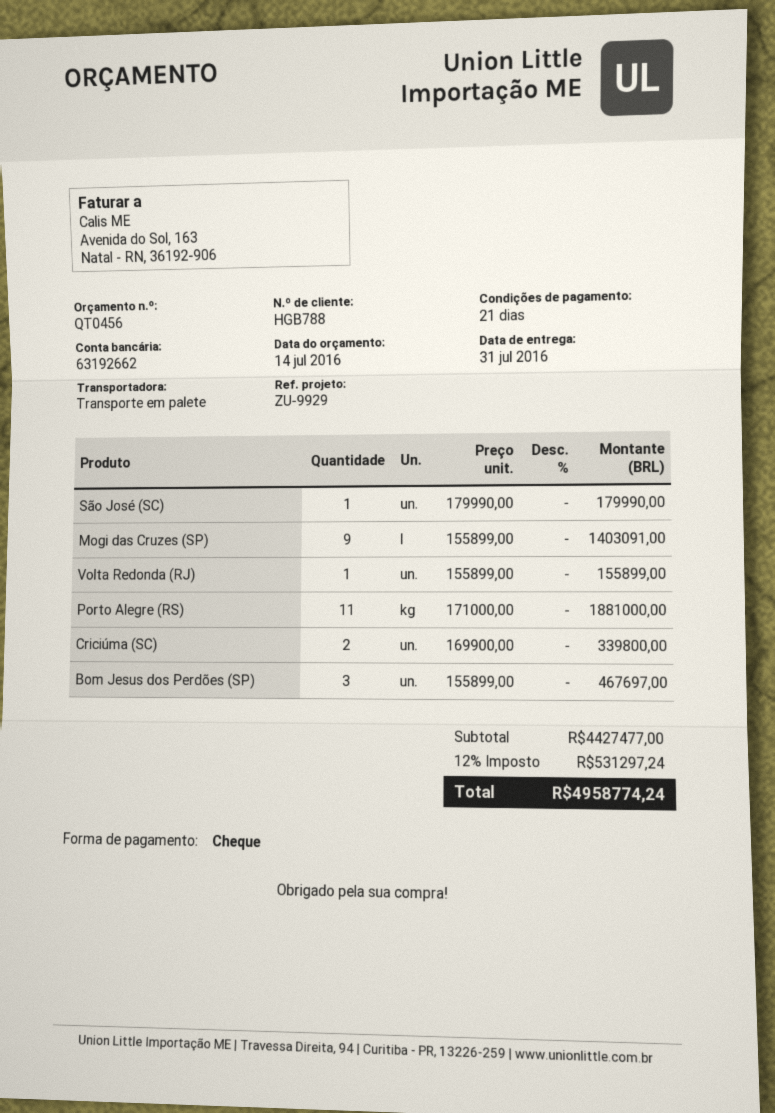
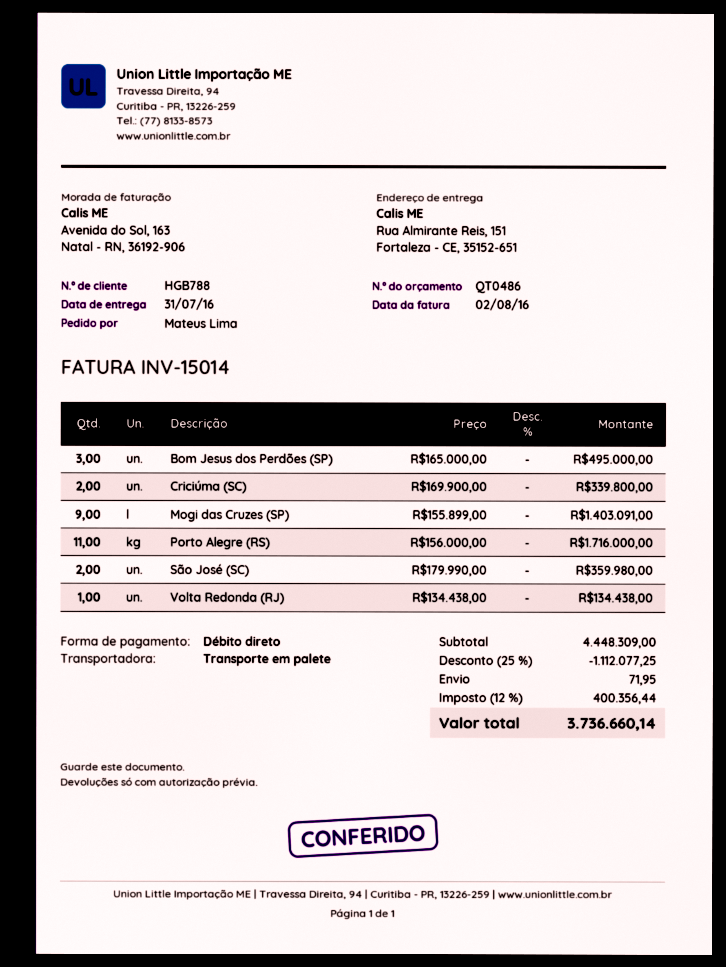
quote number: QT0456 -> QT0486
payment method: cheque -> direct debit
São José (SC): 1 x 179990.00 = 179990.00 -> 2 x 179990.00 = 359980.00
Volta Redonda (RJ): 1 x 155899.00 = 155899.00 -> 1 x 134438.00 = 134438.00
Porto Alegre (RS): 11 x 171000.00 = 1881000.00 -> 11 x 156000.00 = 1716000.00
Bom Jesus dos Perdões (SP): 3 x 155899.00 = 467697.00 -> 3 x 165000.00 = 495000.00
subtotal: 4427477.00 -> 4448309.00
discount: none -> 25% = 1112077.25
shipping: none -> 71.95
tax: 12% = 531297.24 -> 12% = 400356.44
total: 4958774.24 -> 3736660.14

